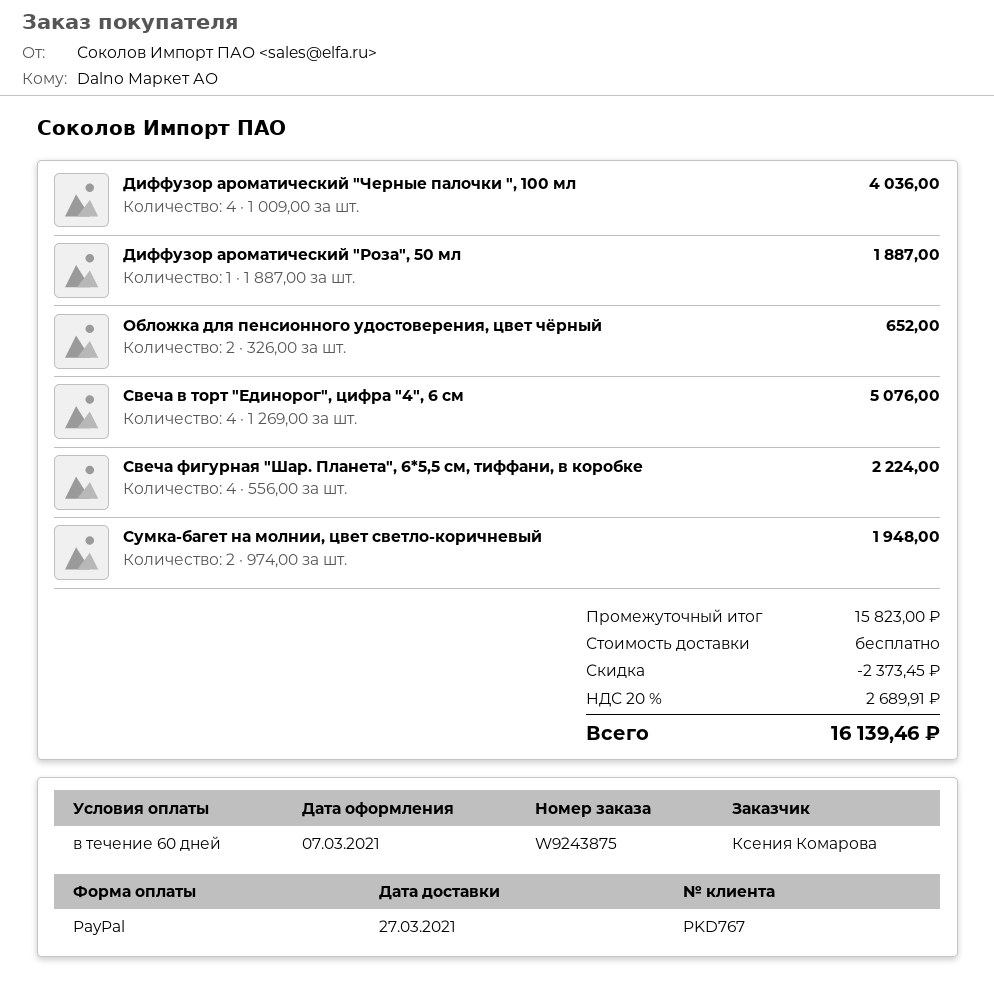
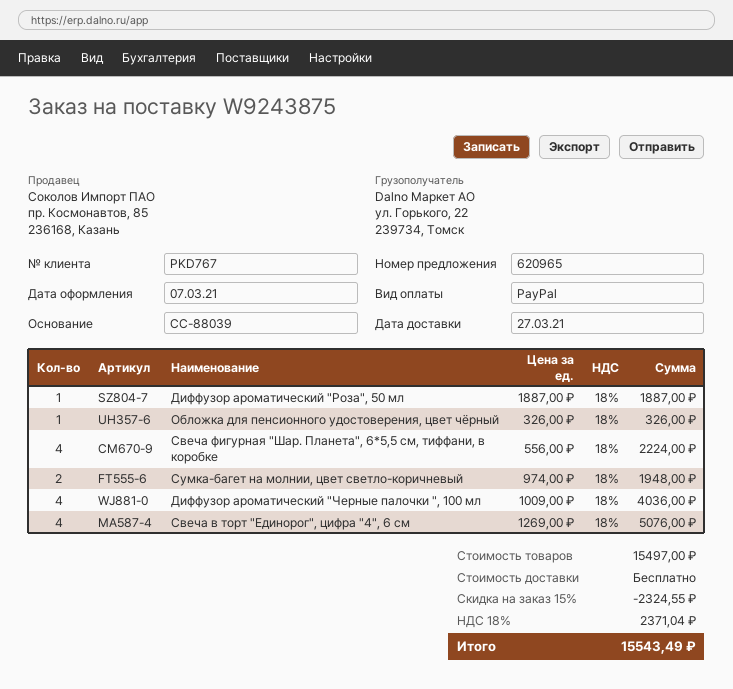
Обложка для пенсионного удостоверения, цвет чёрный: 2 x 326.00 = 652.00 -> 1 x 326.00 = 326.00
subtotal: 15823.00 -> 15497.00
discount: 2373.45 -> 2324.55
tax: 20% = 2689.91 -> 18% = 2371.04
total: 16139.46 -> 15543.49

